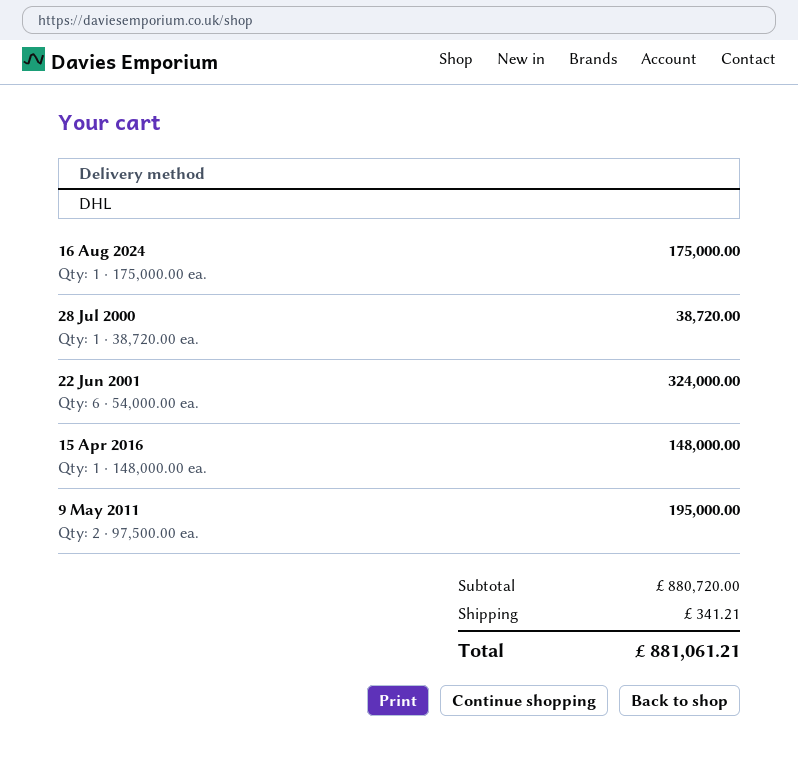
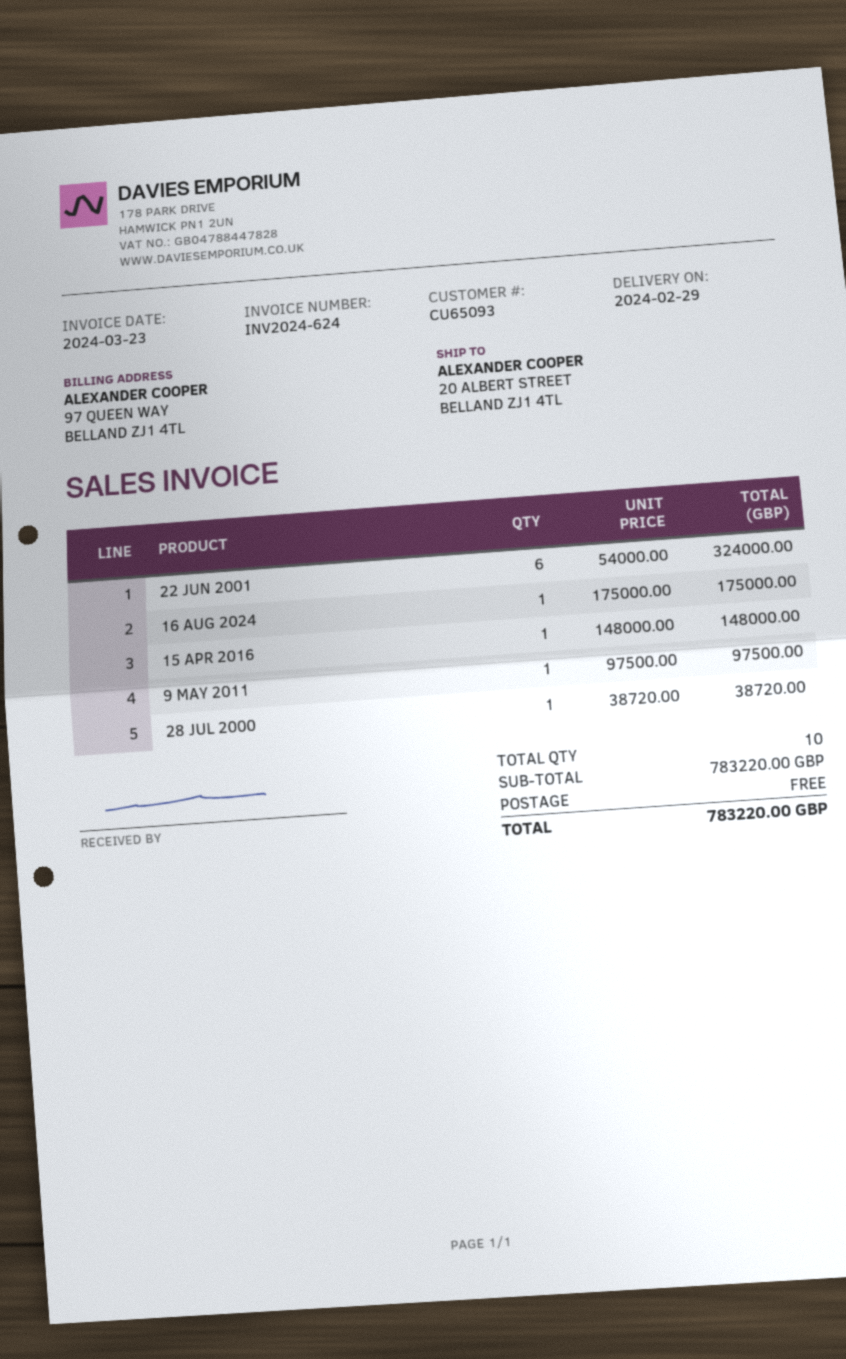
9 May 2011: 2 x 97500.00 = 195000.00 -> 1 x 97500.00 = 97500.00
subtotal: 880720.00 -> 783220.00
shipping: 341.21 -> 0.00
total: 881061.21 -> 783220.00

